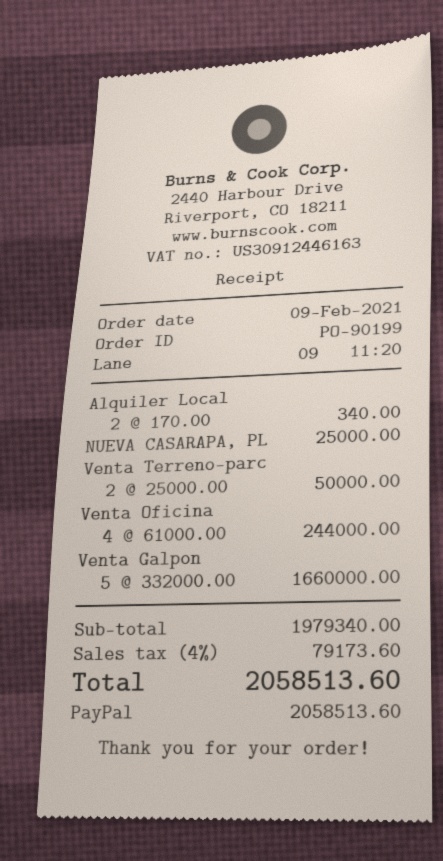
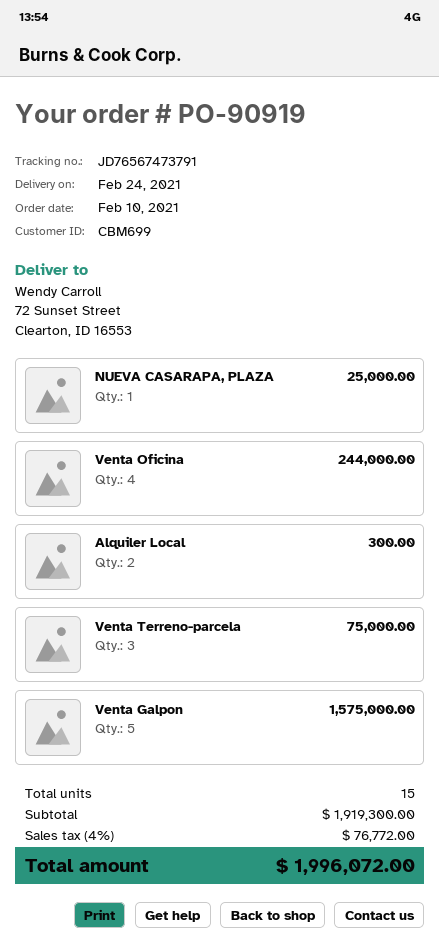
order number: PO-90199 -> PO-90919
order date: 2021-02-09 -> 2021-02-10
Alquiler Local: 2 for 340.00 -> 2 for 300.00
Venta Terreno-parc: 2 for 50000.00 -> 3 for 75000.00
Venta Galpon: 5 for 1660000.00 -> 5 for 1575000.00
subtotal: 1979340.00 -> 1919300.00
tax: 4% = 79173.60 -> 4% = 76772.00
total: 2058513.60 -> 1996072.00

